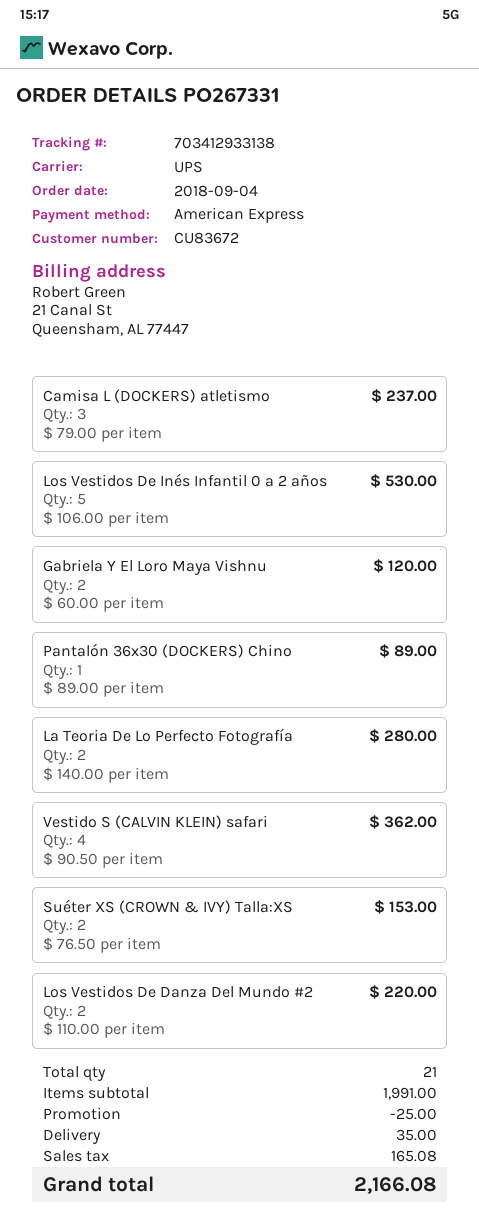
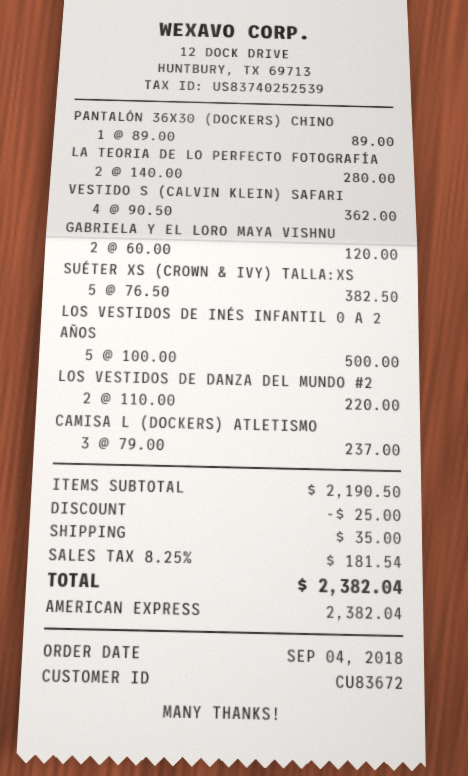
Los Vestidos De Inés Infantil 0 a 2 años: 5 x 106.00 = 530.00 -> 5 x 100.00 = 500.00
Suéter XS (CROWN & IVY) Talla:XS: 2 x 76.50 = 153.00 -> 5 x 76.50 = 382.50
subtotal: 1991.00 -> 2190.50
tax: 165.08 -> 181.54
total: 2166.08 -> 2382.04

